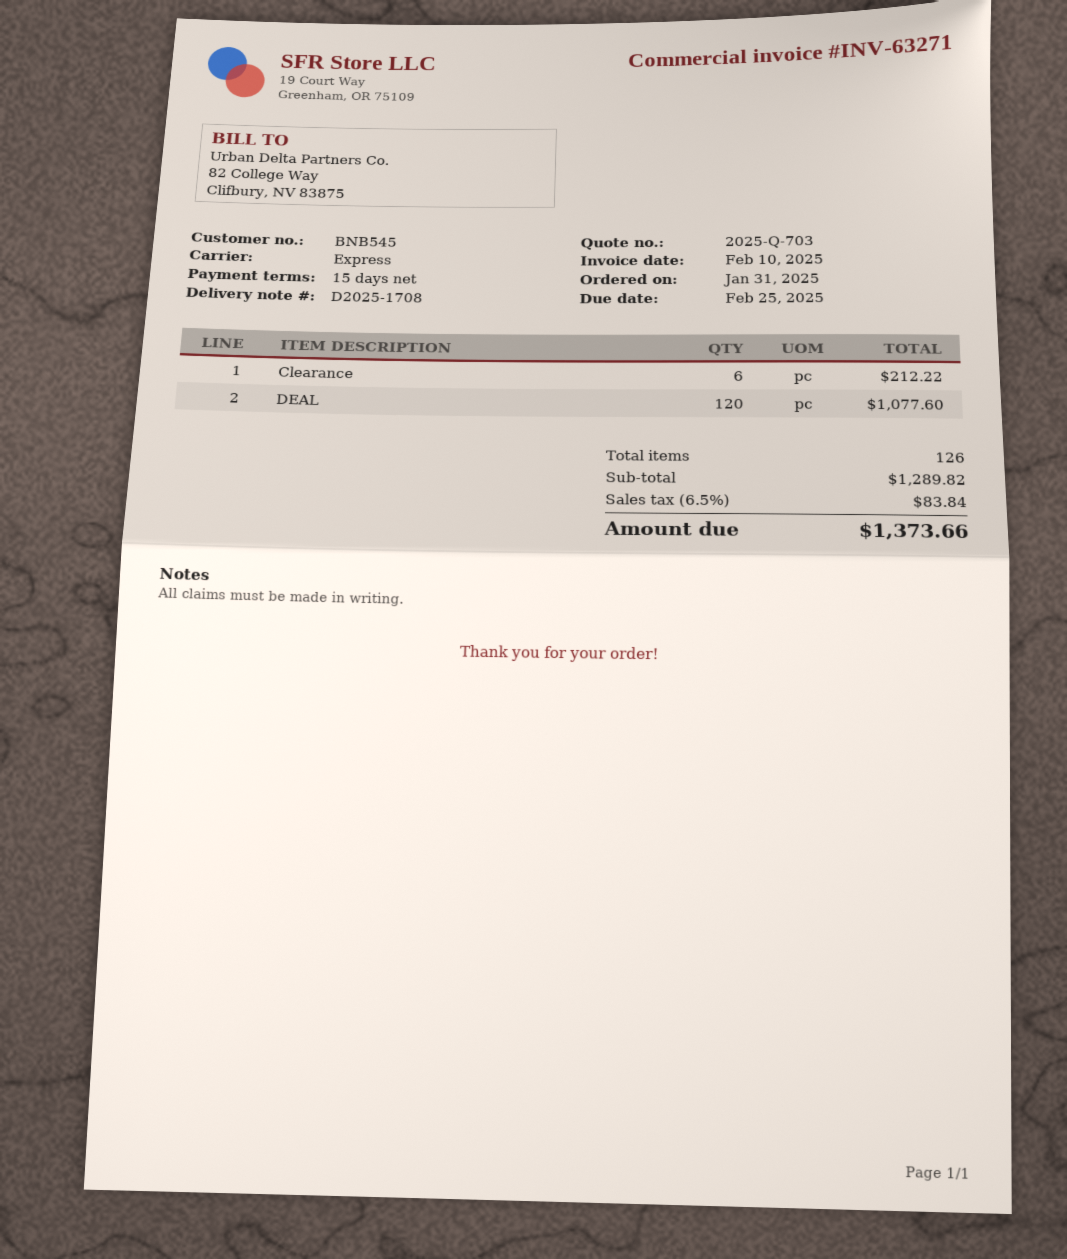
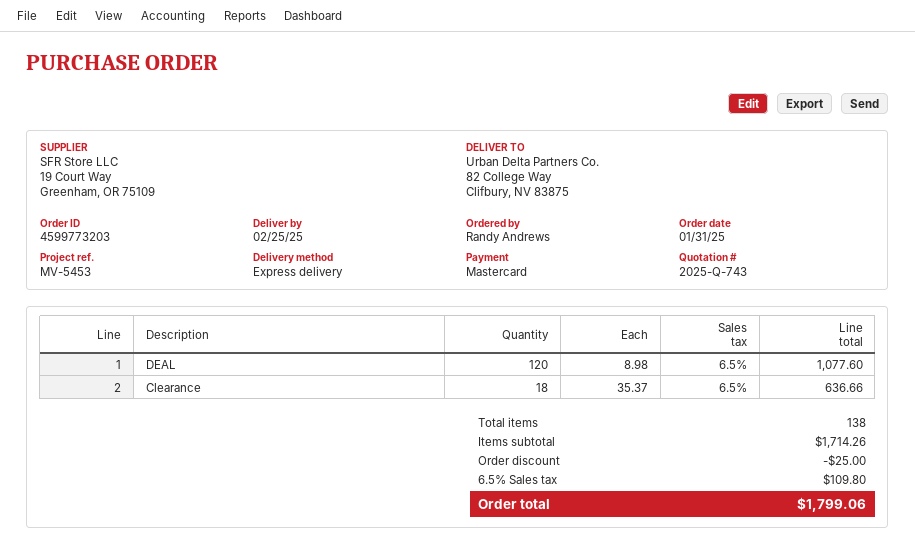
quote number: 2025-Q-703 -> 2025-Q-743
Clearance: 6 for 212.22 -> 18 for 636.66
total quantity: 126 -> 138
subtotal: 1289.82 -> 1714.26
discount: none -> 25.00
tax: 6.5% = 83.84 -> 6.5% = 109.80
total: 1373.66 -> 1799.06

